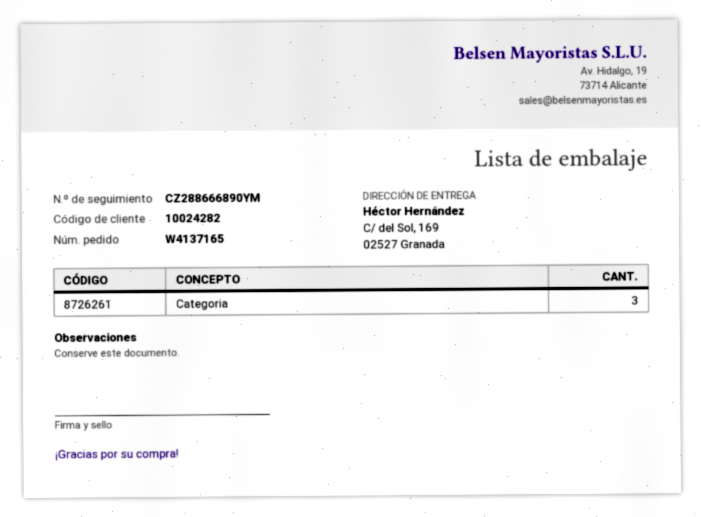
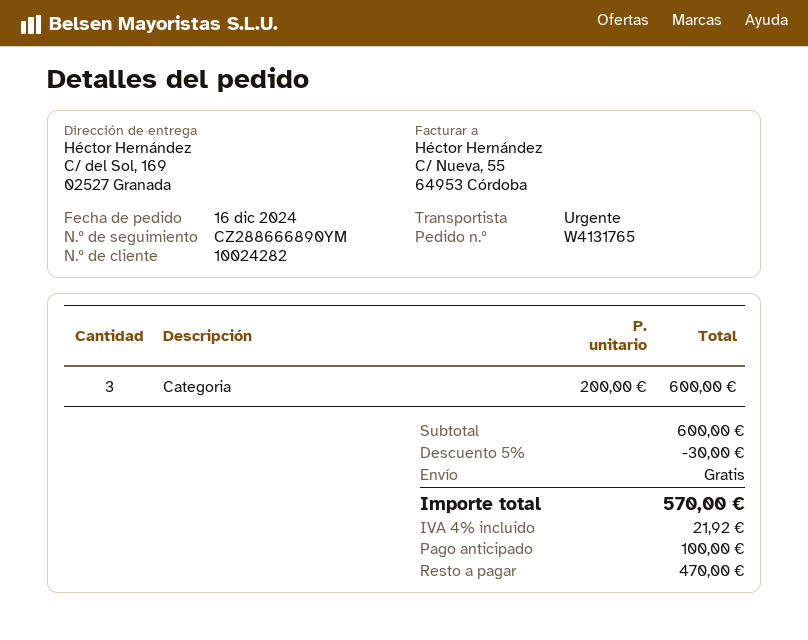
order number: W4137165 -> W4131765

